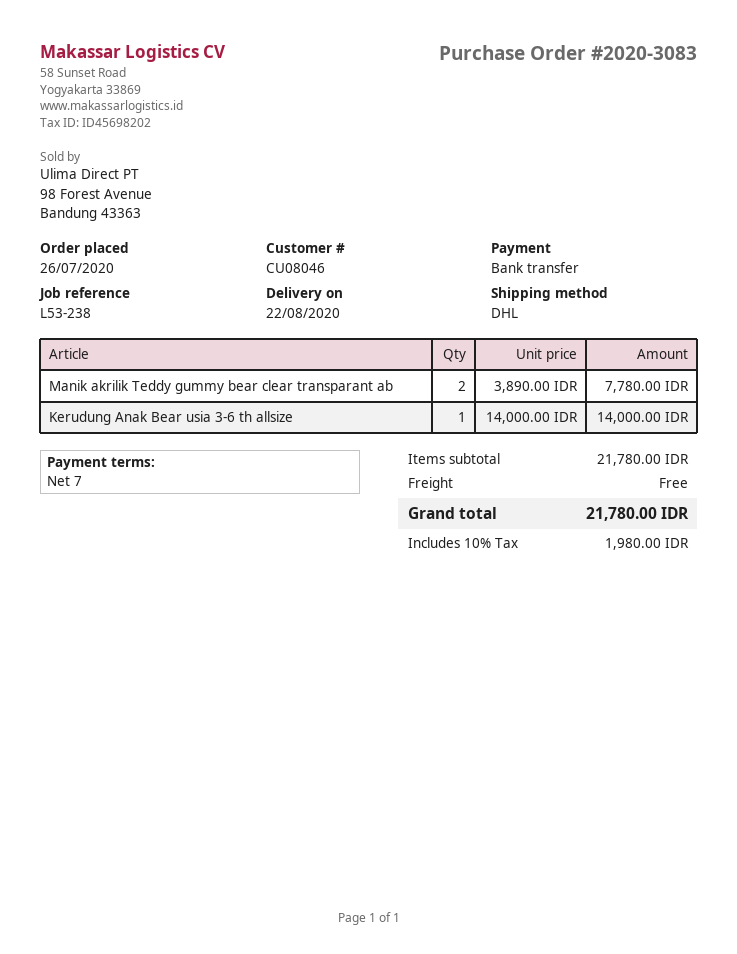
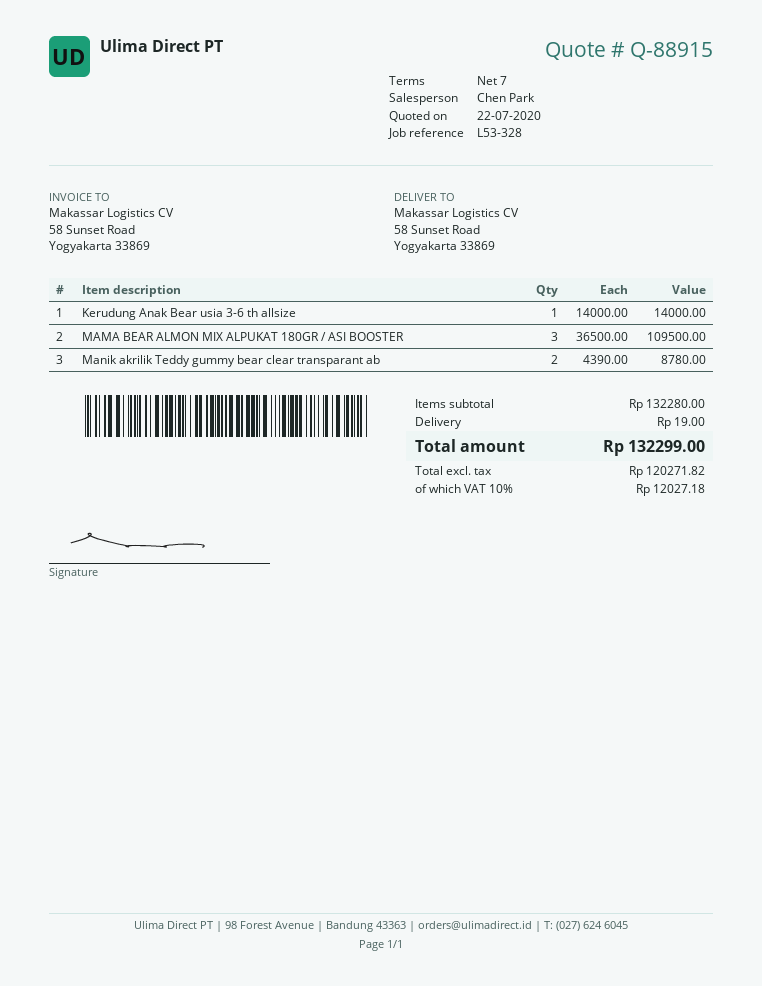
reference: L53-238 -> L53-328
Manik akrilik Teddy gummy bear clear transparant ab: 2 x 3890.00 = 7780.00 -> 2 x 4390.00 = 8780.00
MAMA BEAR ALMON MIX ALPUKAT 180GR / ASI BOOSTER: none -> 3 x 36500.00 = 109500.00
subtotal: 21780.00 -> 132280.00
shipping: 0.00 -> 19.00
tax: 10% = 1980.00 -> 10% = 12027.18
total: 21780.00 -> 132299.00

